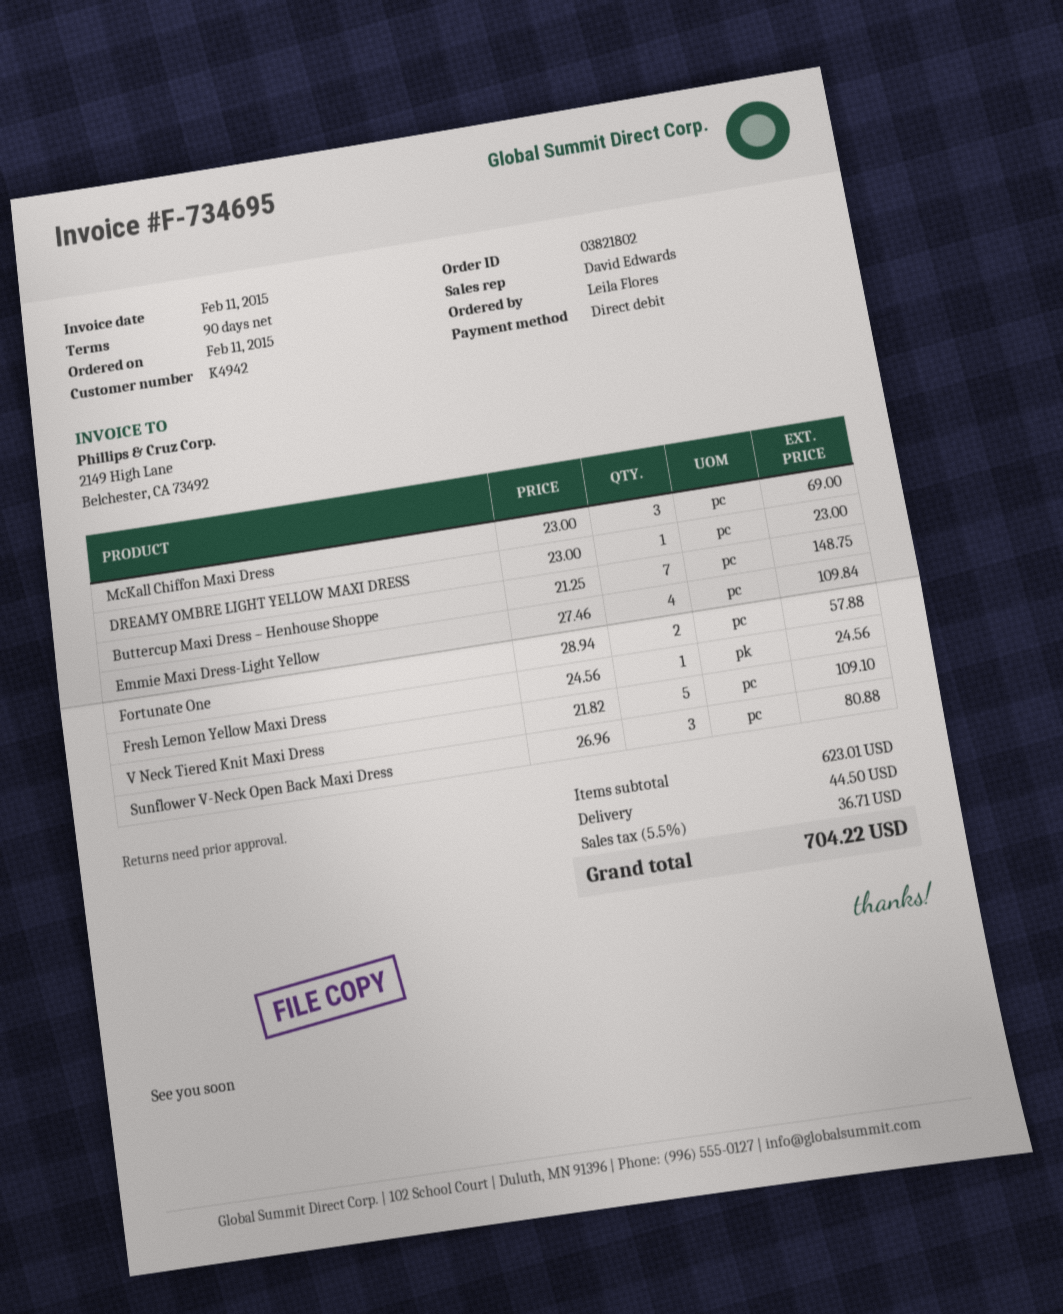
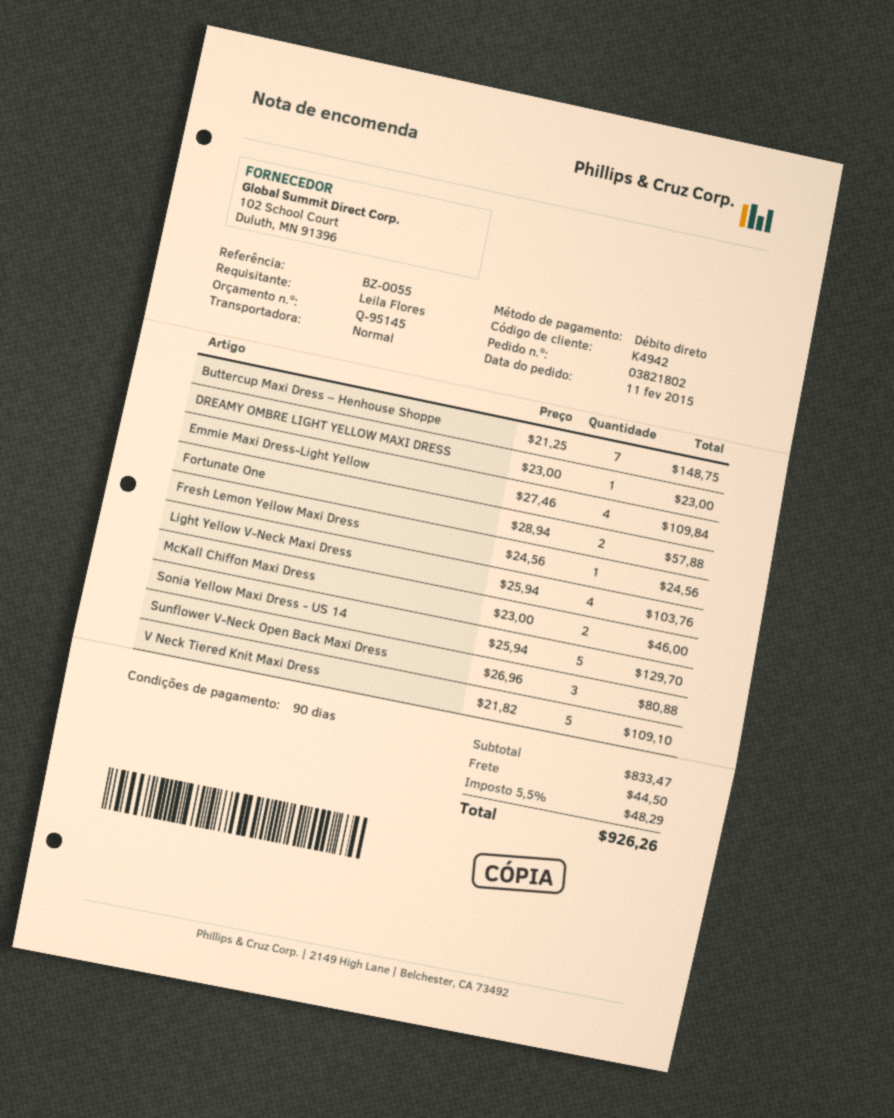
McKall Chiffon Maxi Dress: 3 x 23.00 = 69.00 -> 2 x 23.00 = 46.00
Light Yellow V-Neck Maxi Dress: none -> 4 x 25.94 = 103.76
Sonia Yellow Maxi Dress - US 14: none -> 5 x 25.94 = 129.70
subtotal: 623.01 -> 833.47
tax: 5.5% = 36.71 -> 5.5% = 48.29
total: 704.22 -> 926.26

